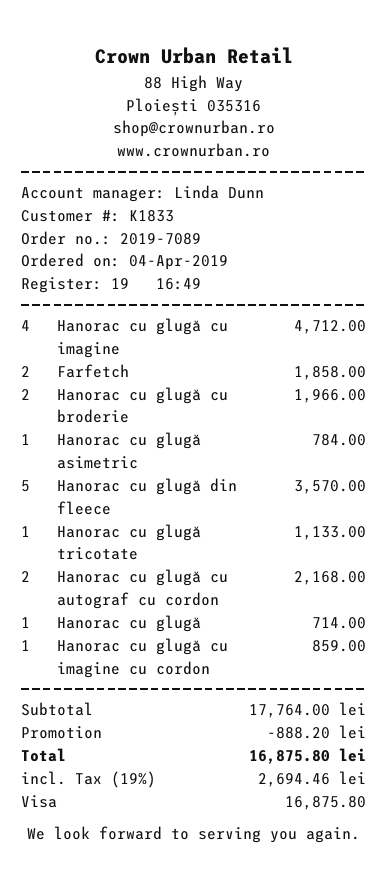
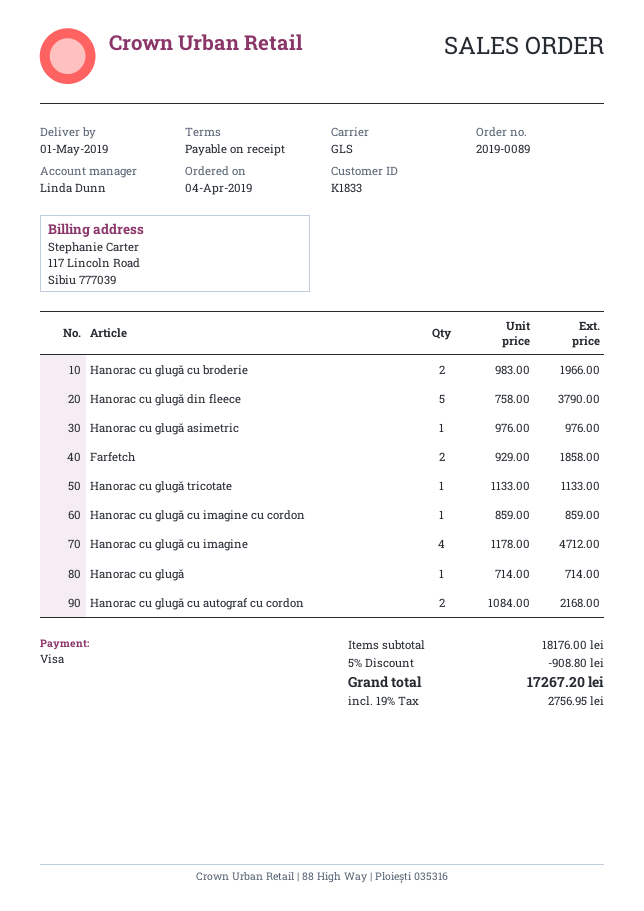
order number: 2019-7089 -> 2019-0089
Hanorac cu glugă asimetric: 1 for 784.00 -> 1 for 976.00
Hanorac cu glugă din fleece: 5 for 3570.00 -> 5 for 3790.00
subtotal: 17764.00 -> 18176.00
discount: 888.20 -> 908.80
tax: 19% = 2694.46 -> 19% = 2756.95
total: 16875.80 -> 17267.20

